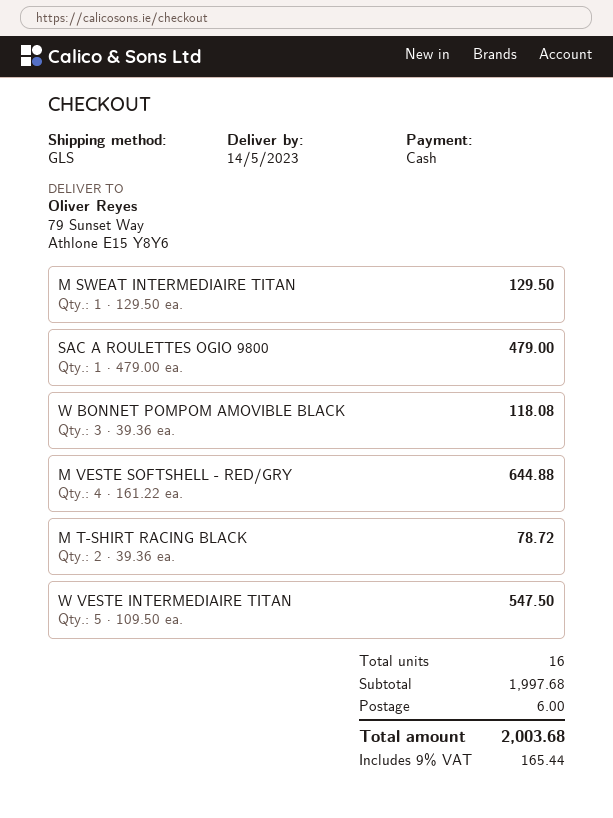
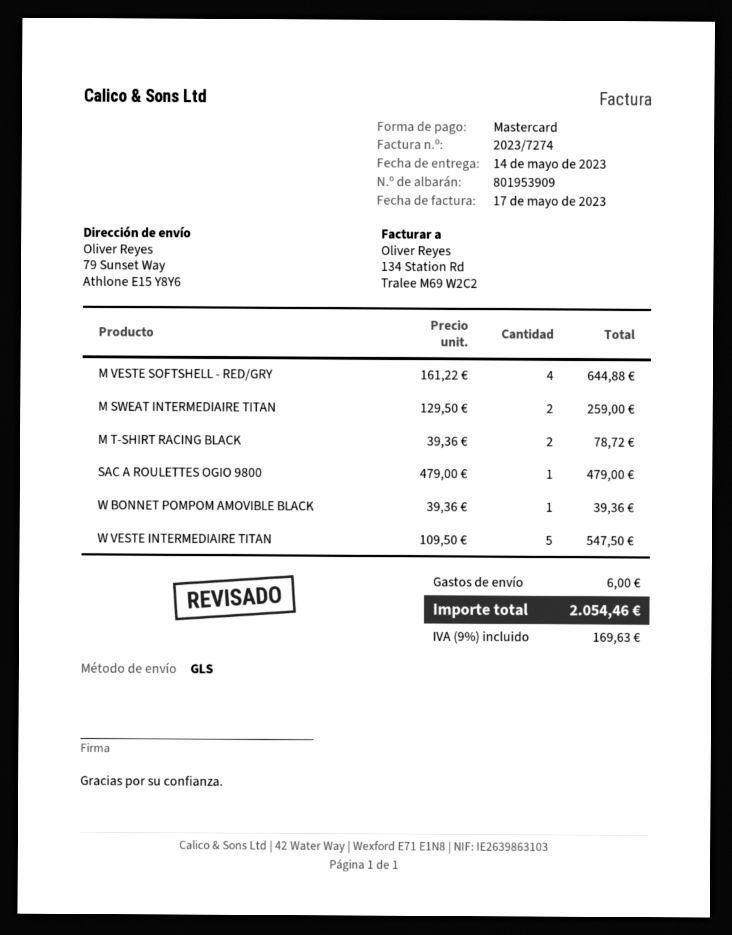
payment method: cash -> Mastercard
M SWEAT INTERMEDIAIRE TITAN: 1 x 129.50 = 129.50 -> 2 x 129.50 = 259.00
W BONNET POMPOM AMOVIBLE BLACK: 3 x 39.36 = 118.08 -> 1 x 39.36 = 39.36
tax: 9% = 165.44 -> 9% = 169.63
total: 2003.68 -> 2054.46

